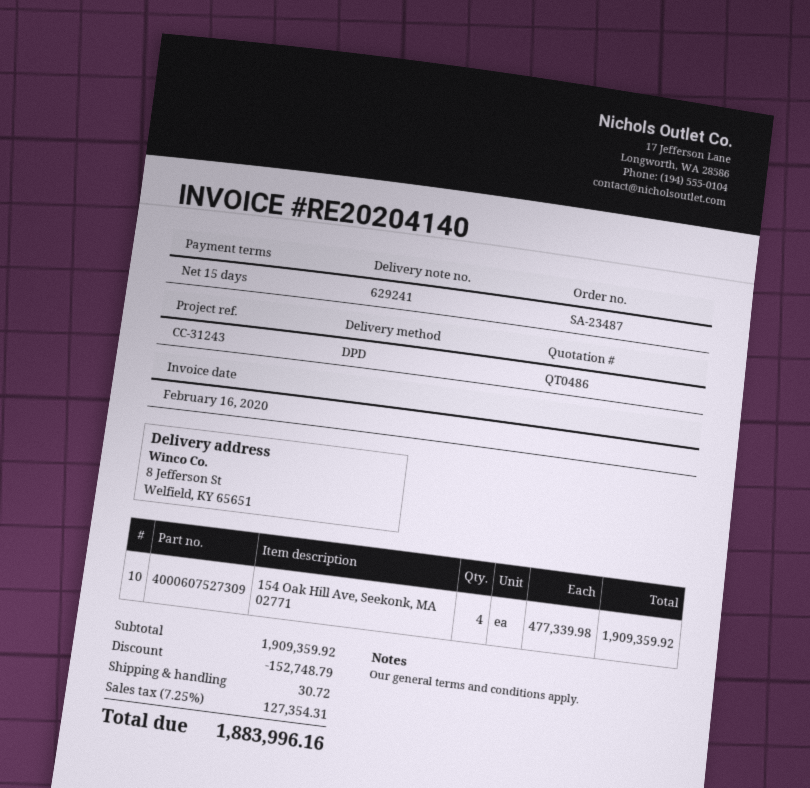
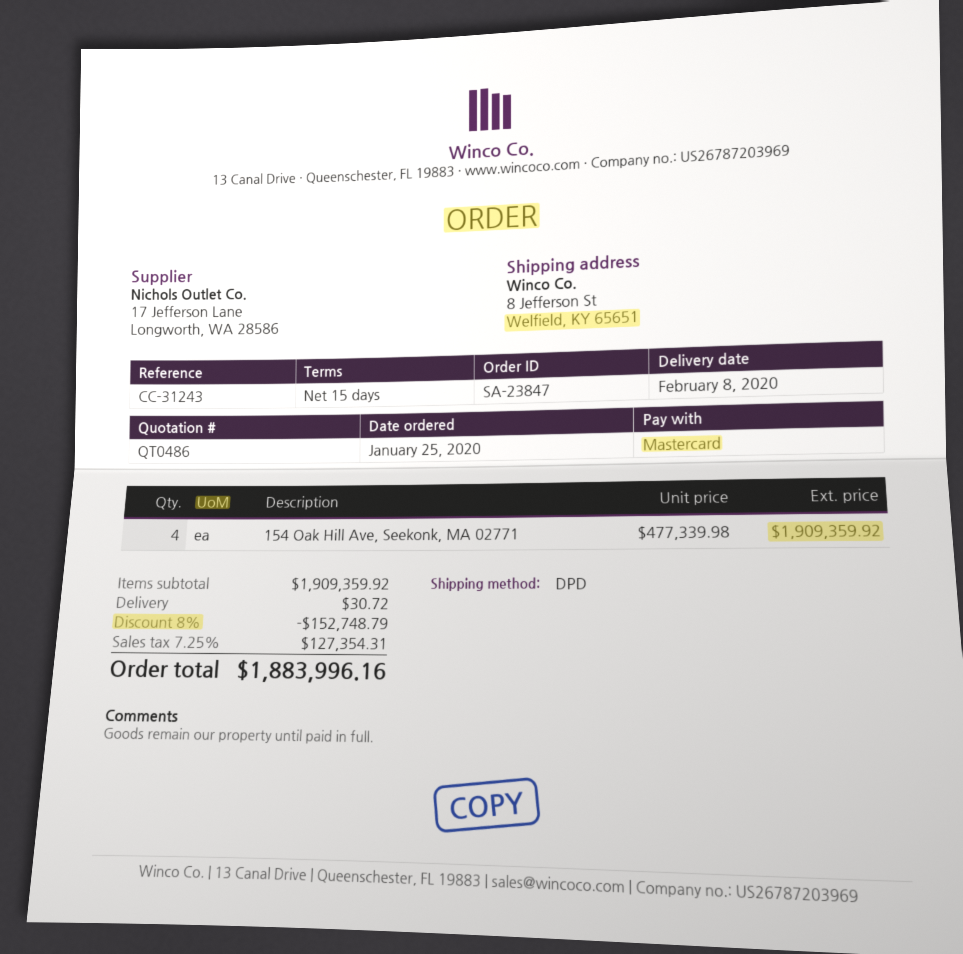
order number: SA-23487 -> SA-23847

